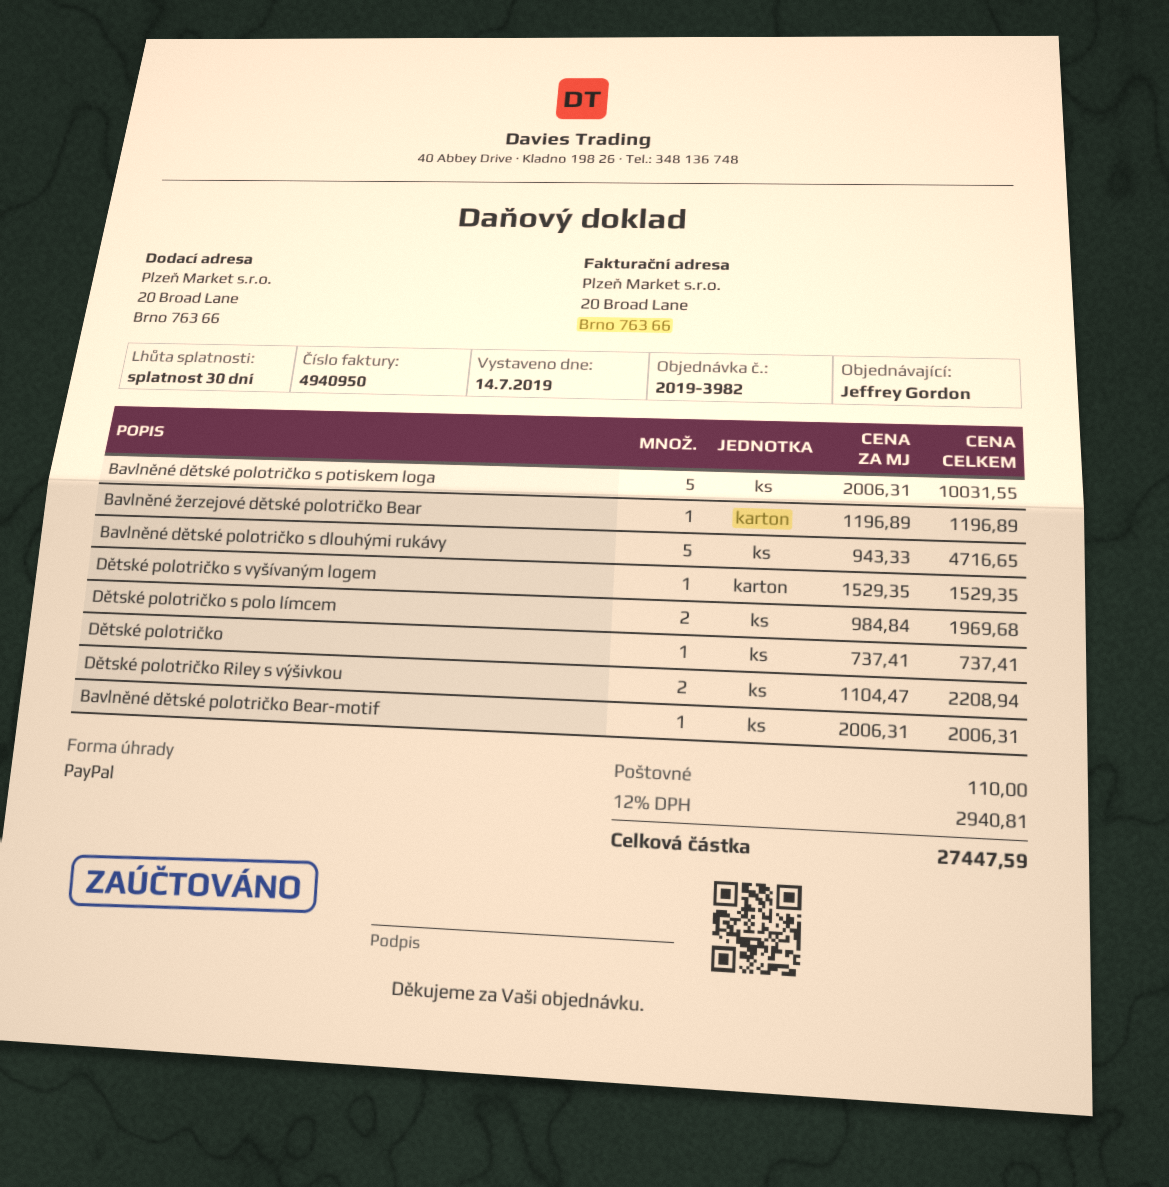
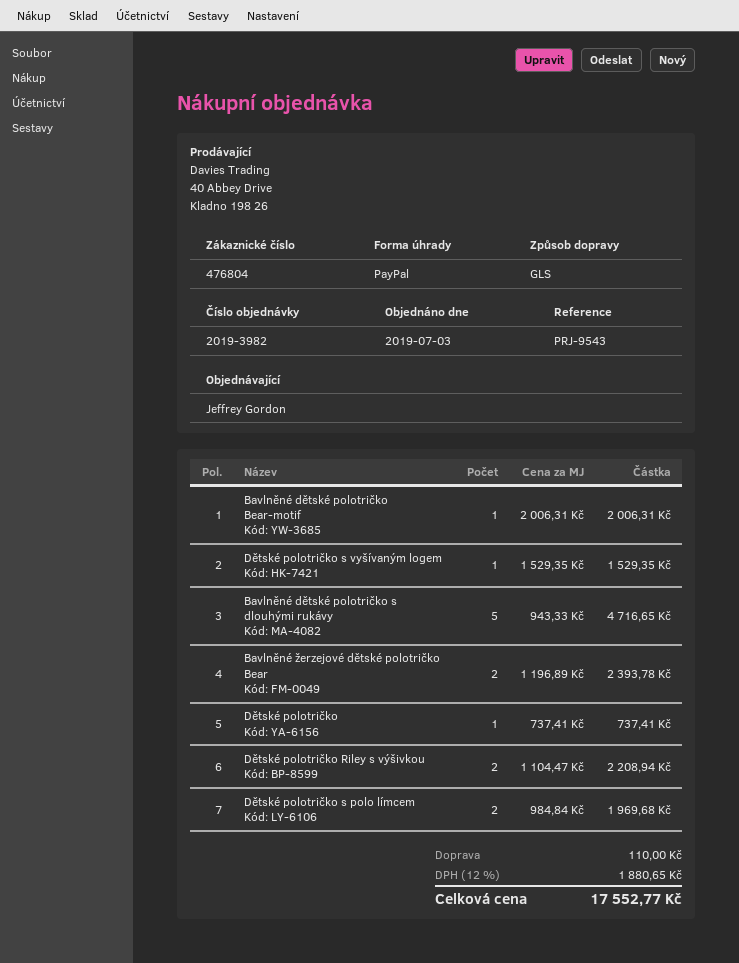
Bavlněné dětské polotričko s potiskem loga: 5 x 2006.31 = 10031.55 -> none
Bavlněné žerzejové dětské polotričko Bear: 1 x 1196.89 = 1196.89 -> 2 x 1196.89 = 2393.78
tax: 12% = 2940.81 -> 12% = 1880.65
total: 27447.59 -> 17552.77

